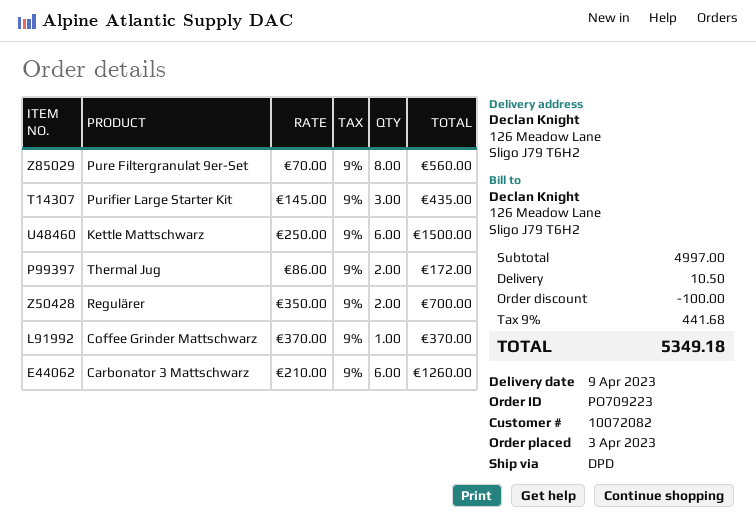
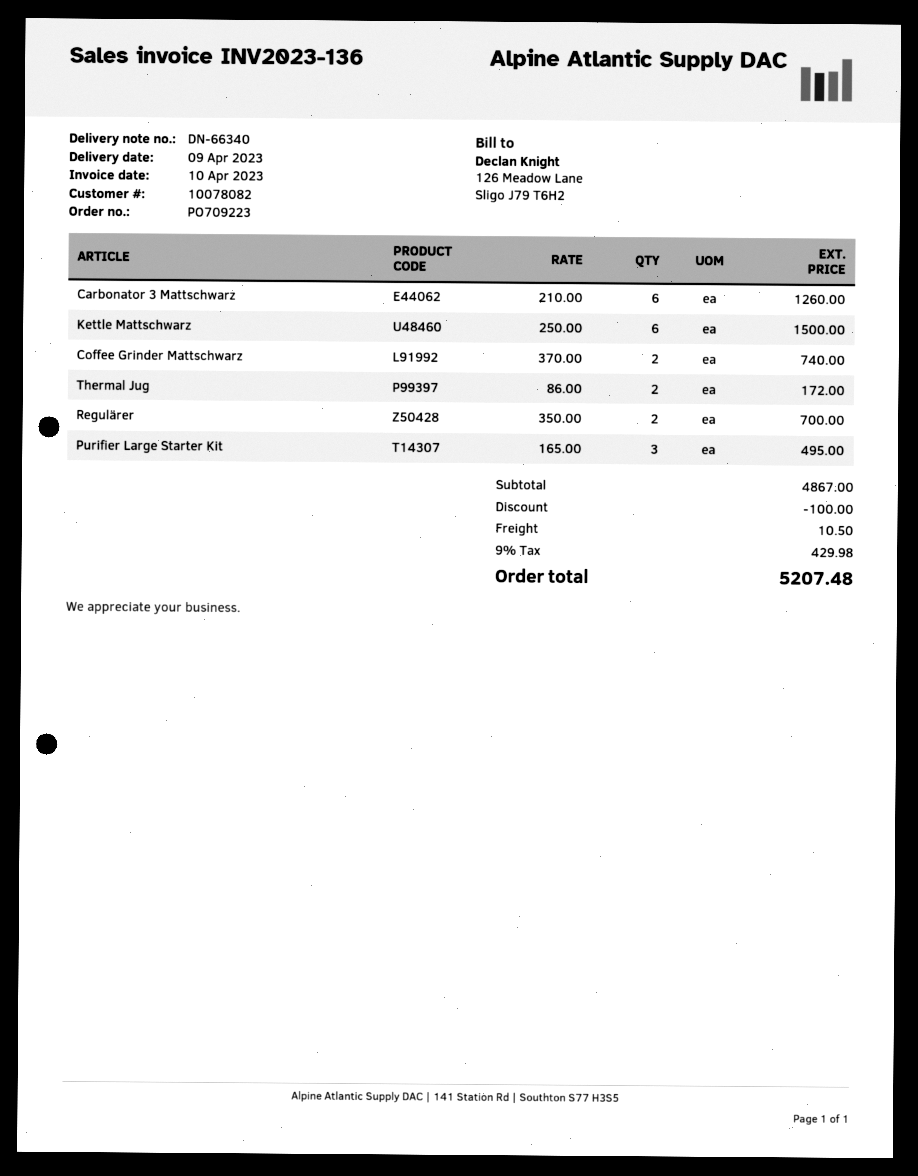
customer number: 10072082 -> 10078082
Pure Filtergranulat 9er-Set: 8 x 70.00 = 560.00 -> none
Purifier Large Starter Kit: 3 x 145.00 = 435.00 -> 3 x 165.00 = 495.00
Coffee Grinder Mattschwarz: 1 x 370.00 = 370.00 -> 2 x 370.00 = 740.00
subtotal: 4997.00 -> 4867.00
tax: 9% = 441.68 -> 9% = 429.98
total: 5349.18 -> 5207.48

